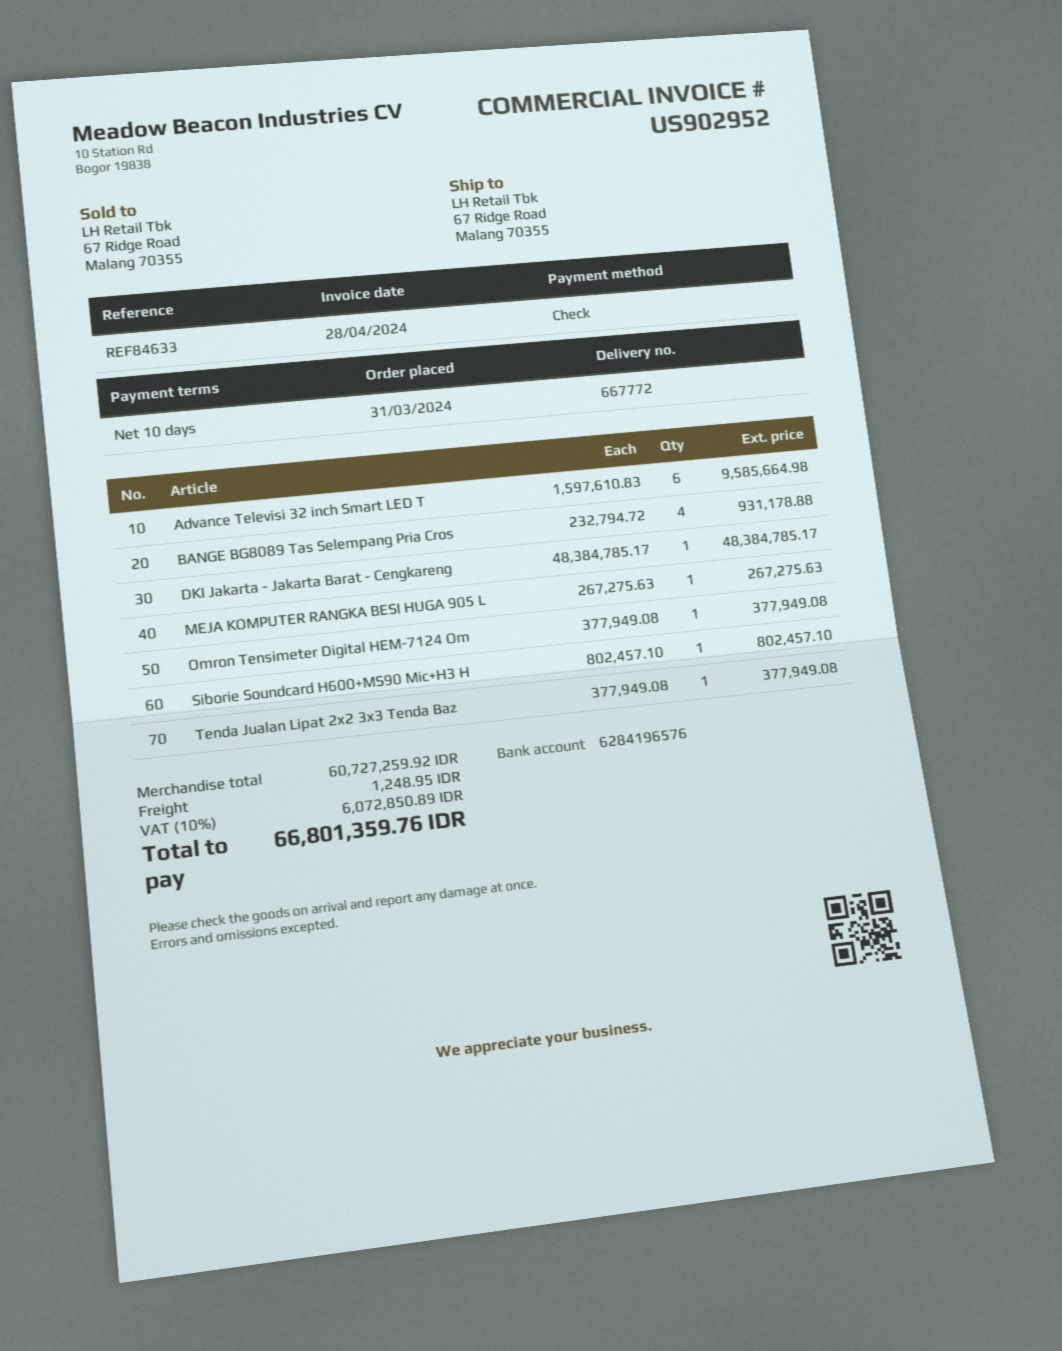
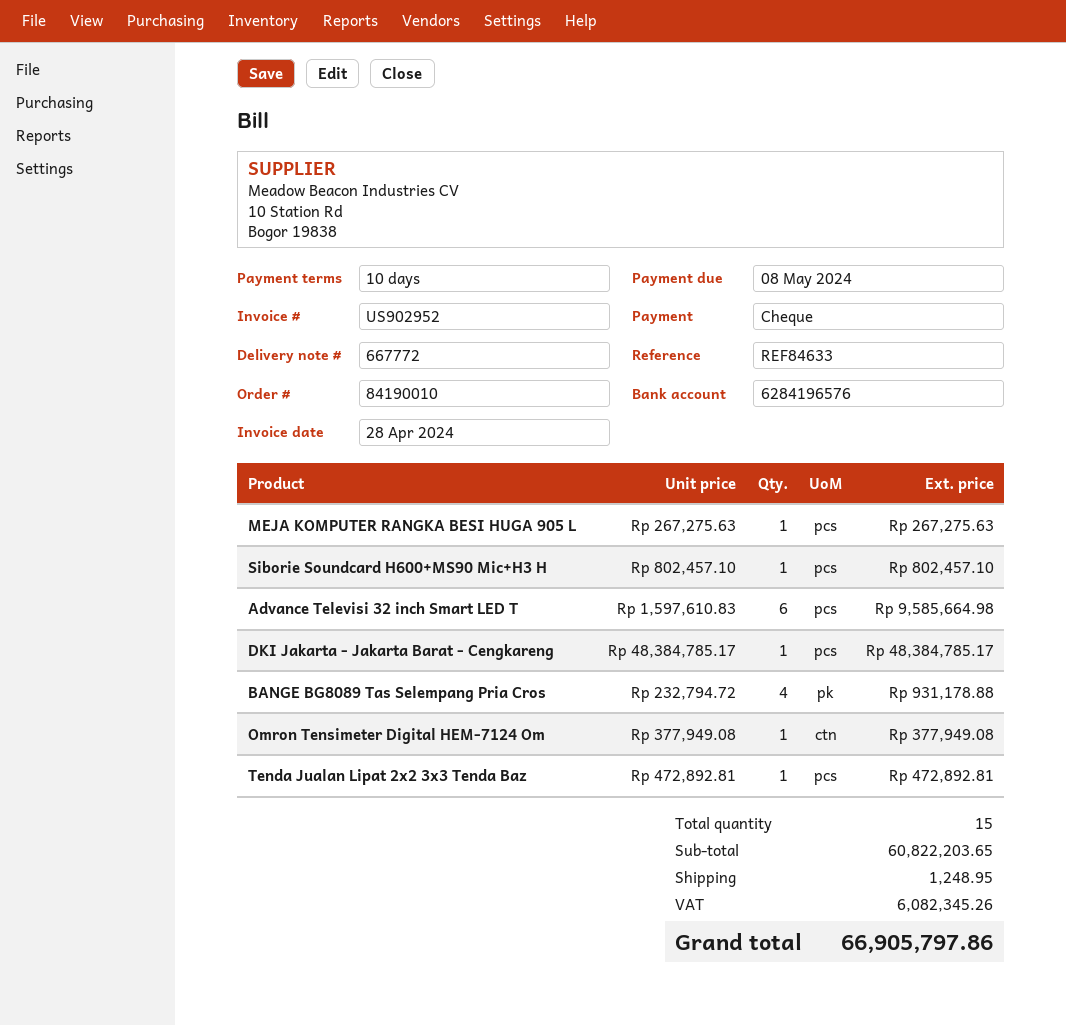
Tenda Jualan Lipat 2x2 3x3 Tenda Baz: 1 x 377949.08 = 377949.08 -> 1 x 472892.81 = 472892.81
subtotal: 60727259.92 -> 60822203.65
tax: 6072850.89 -> 6082345.26
total: 66801359.76 -> 66905797.86

